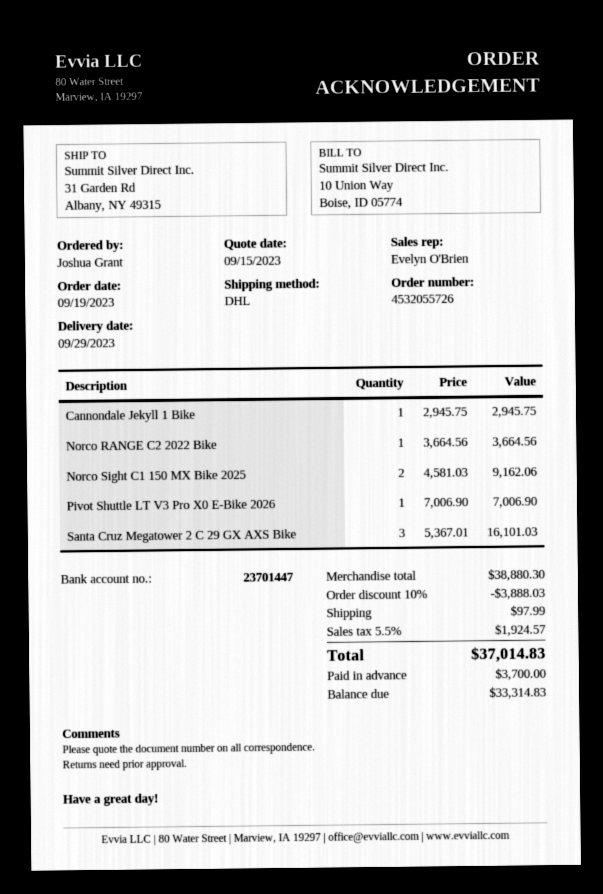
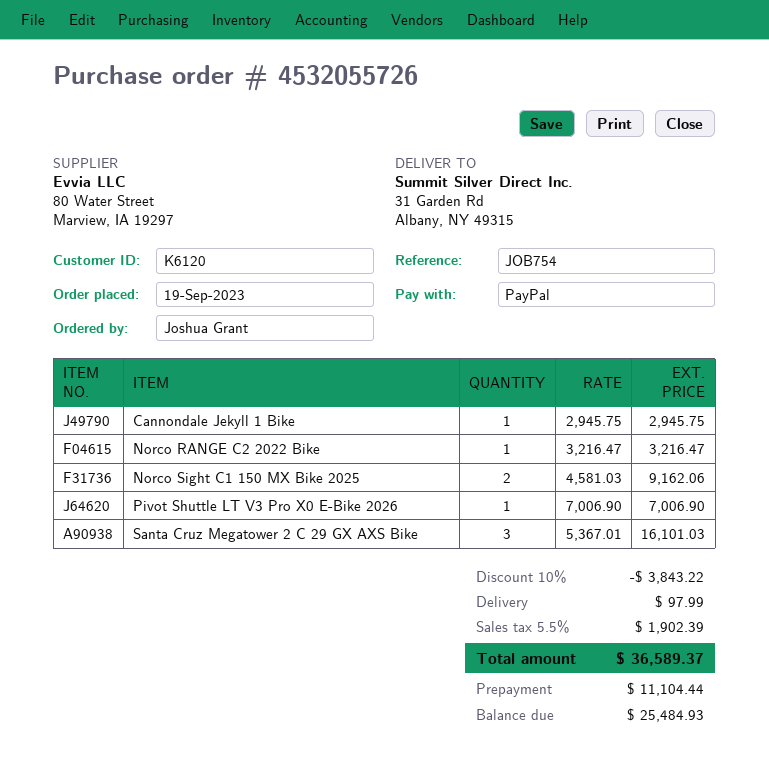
Norco RANGE C2 2022 Bike: 1 x 3664.56 = 3664.56 -> 1 x 3216.47 = 3216.47
discount: 10% = 3888.03 -> 10% = 3843.22
tax: 5.5% = 1924.57 -> 5.5% = 1902.39
total: 37014.83 -> 36589.37
deposit: 3700.00 -> 11104.44
balance: 33314.83 -> 25484.93

